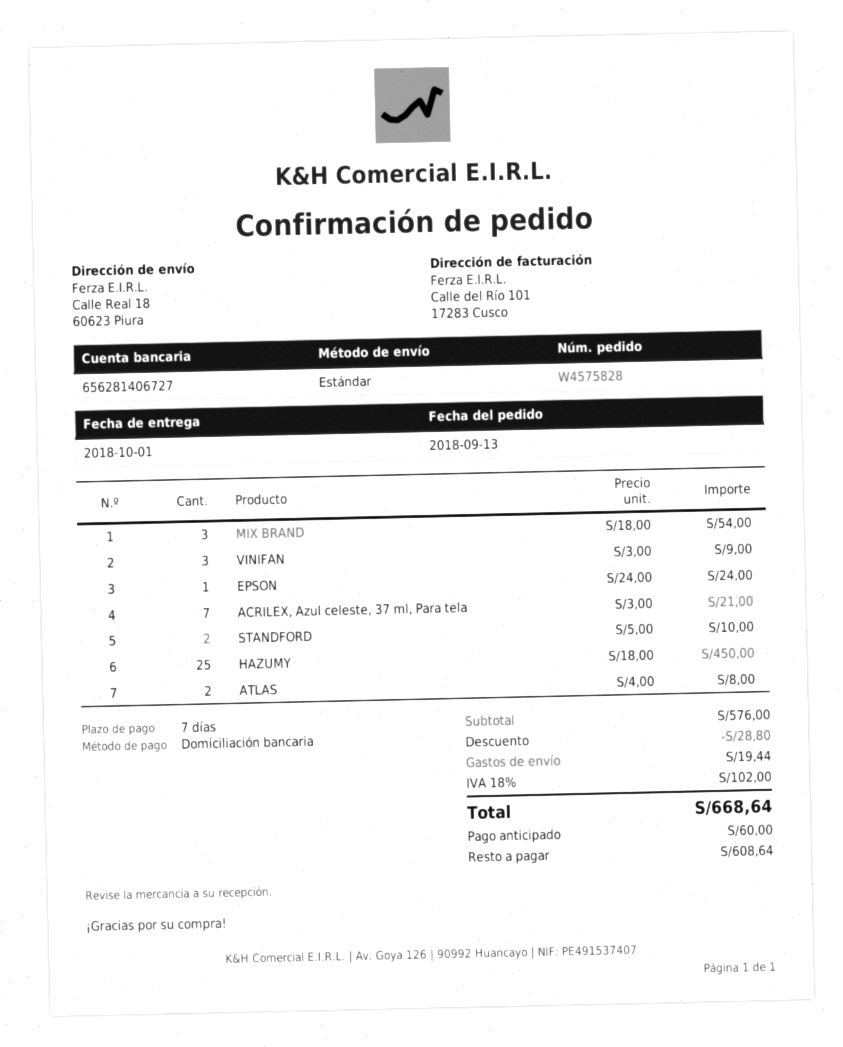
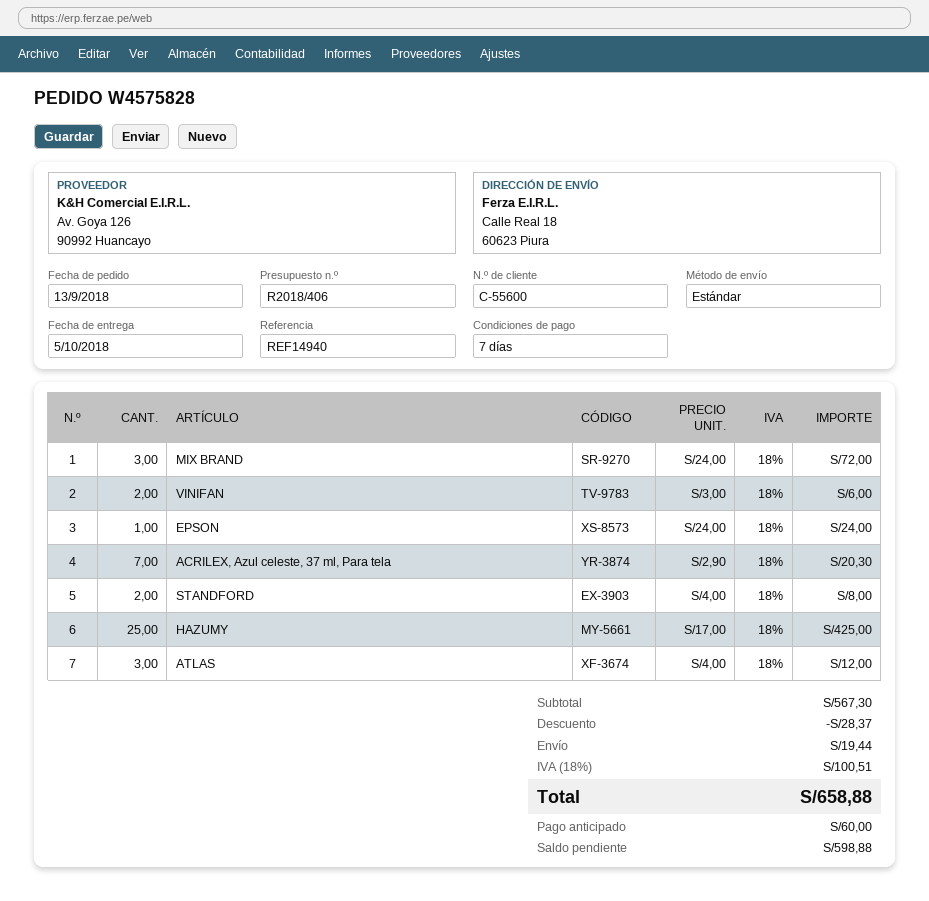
delivery date: 2018-10-01 -> 2018-10-05
MIX BRAND: 3 x 18.00 = 54.00 -> 3 x 24.00 = 72.00
VINIFAN: 3 x 3.00 = 9.00 -> 2 x 3.00 = 6.00
ACRILEX, Azul celeste, 37 ml, Para tela: 7 x 3.00 = 21.00 -> 7 x 2.90 = 20.30
STANDFORD: 2 x 5.00 = 10.00 -> 2 x 4.00 = 8.00
HAZUMY: 25 x 18.00 = 450.00 -> 25 x 17.00 = 425.00
ATLAS: 2 x 4.00 = 8.00 -> 3 x 4.00 = 12.00
subtotal: 576.00 -> 567.30
discount: 28.80 -> 28.37
tax: 18% = 102.00 -> 18% = 100.51
total: 668.64 -> 658.88
balance: 608.64 -> 598.88

